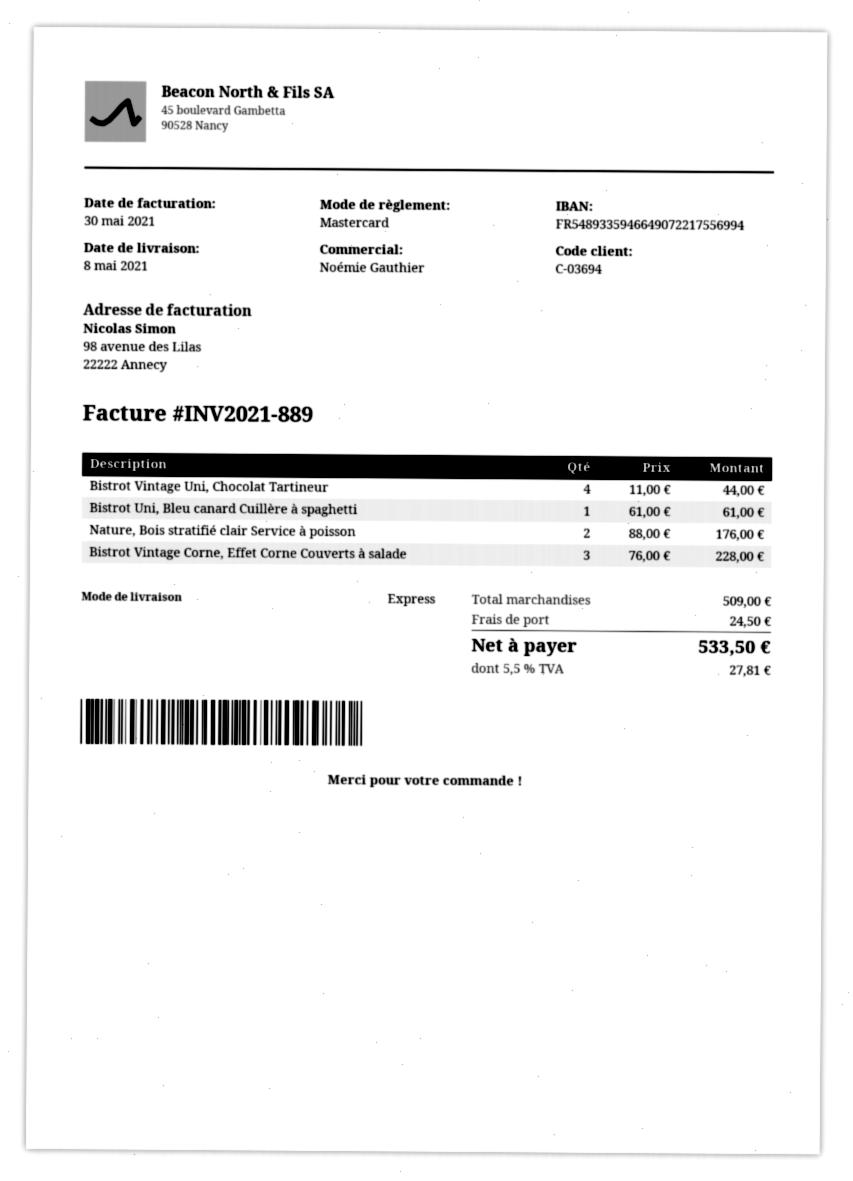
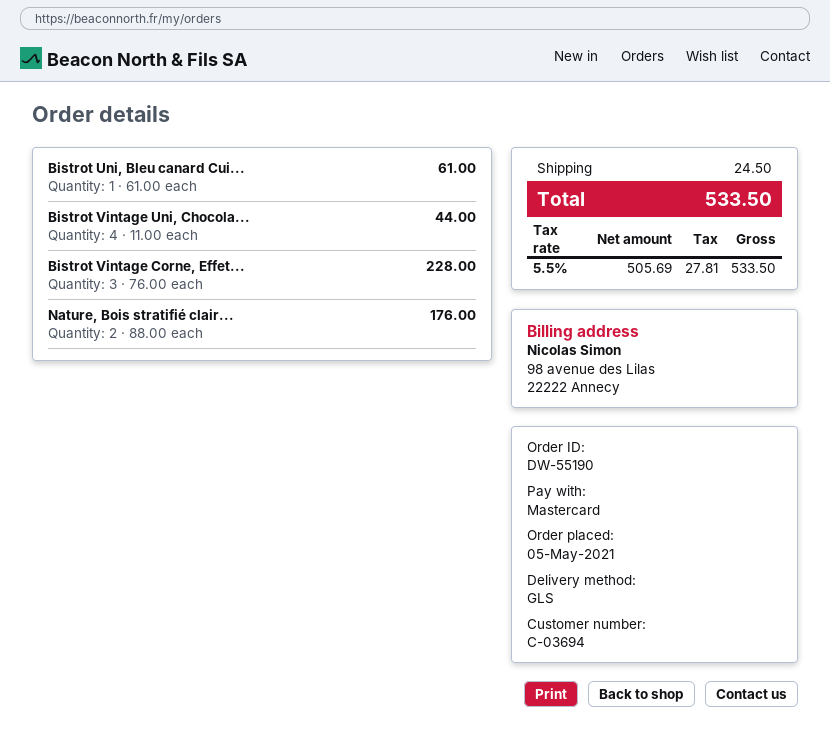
shipping method: express -> GLS

